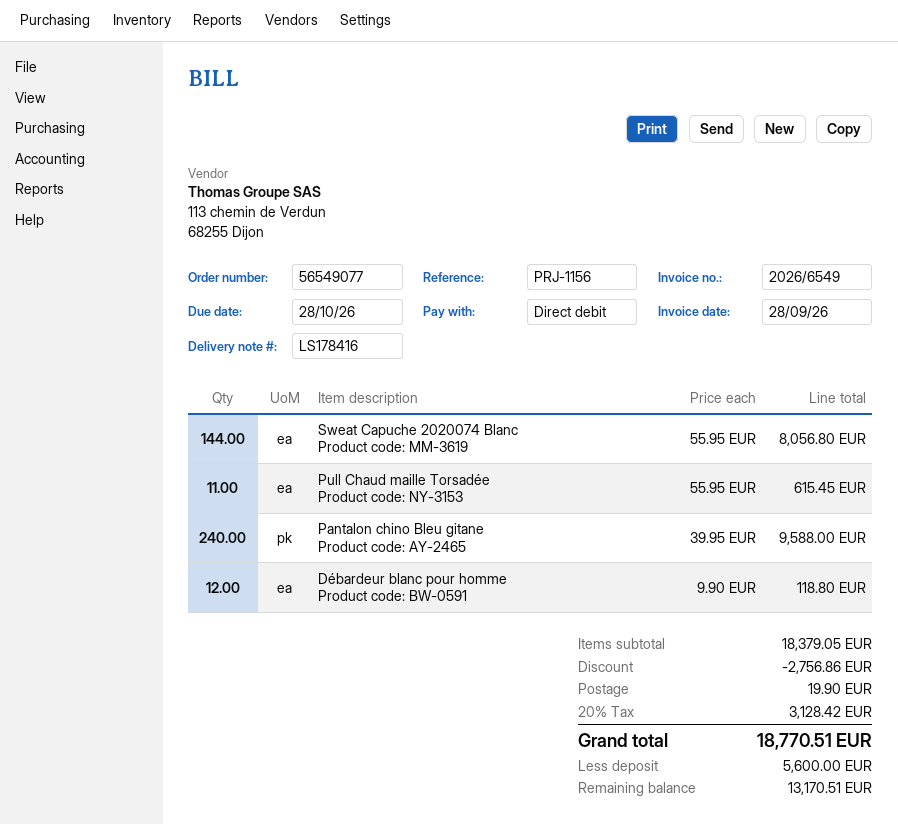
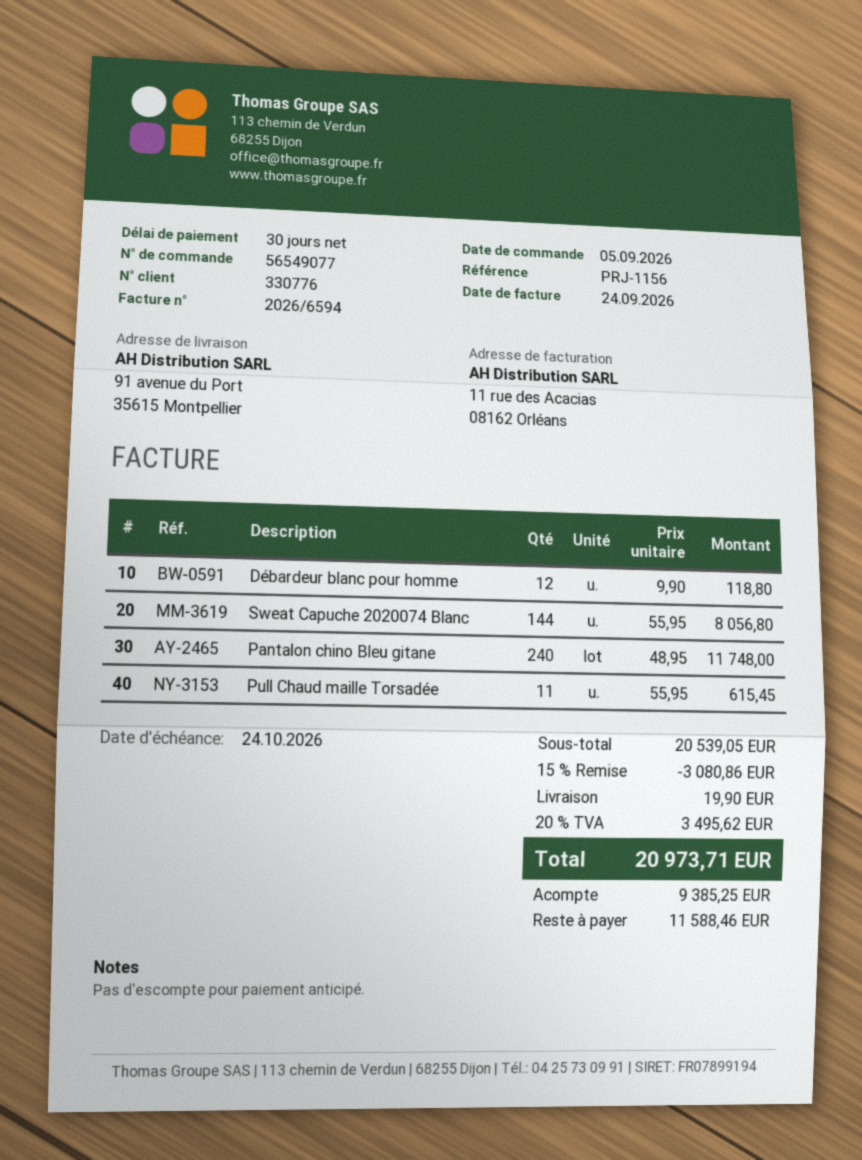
invoice number: 2026/6549 -> 2026/6594
invoice date: 2026-09-28 -> 2026-09-24
due date: 2026-10-28 -> 2026-10-24
Pantalon chino Bleu gitane: 240 x 39.95 = 9588.00 -> 240 x 48.95 = 11748.00
subtotal: 18379.05 -> 20539.05
discount: 2756.86 -> 3080.86
tax: 20% = 3128.42 -> 20% = 3495.62
total: 18770.51 -> 20973.71
deposit: 5600.00 -> 9385.25
balance: 13170.51 -> 11588.46

